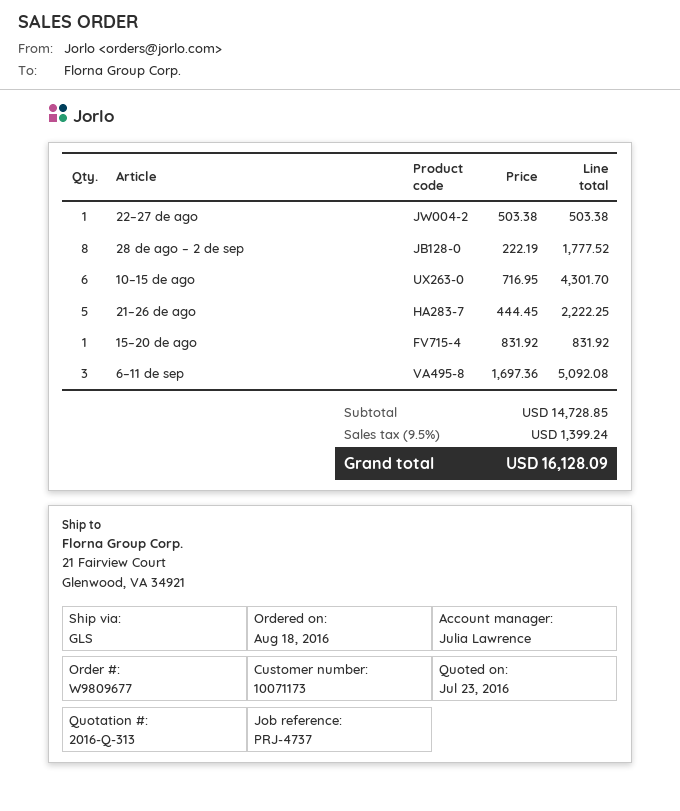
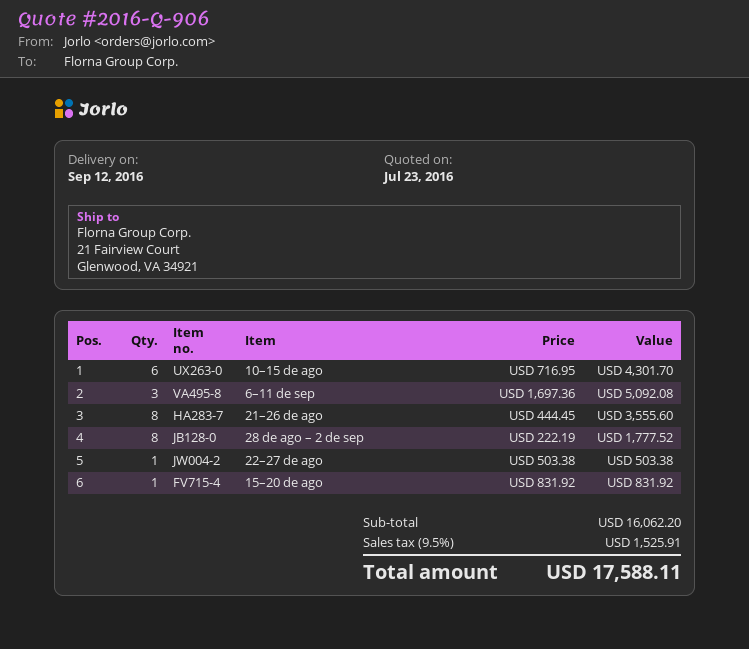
quote number: 2016-Q-313 -> 2016-Q-906
21–26 de ago: 5 x 444.45 = 2222.25 -> 8 x 444.45 = 3555.60
subtotal: 14728.85 -> 16062.20
tax: 9.5% = 1399.24 -> 9.5% = 1525.91
total: 16128.09 -> 17588.11

